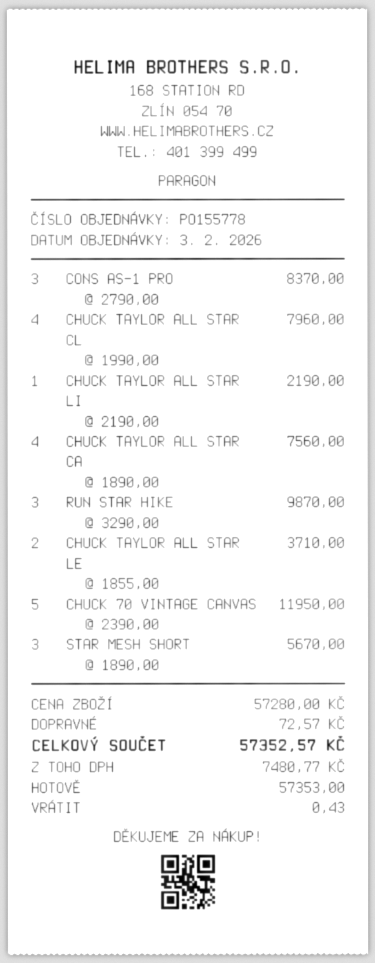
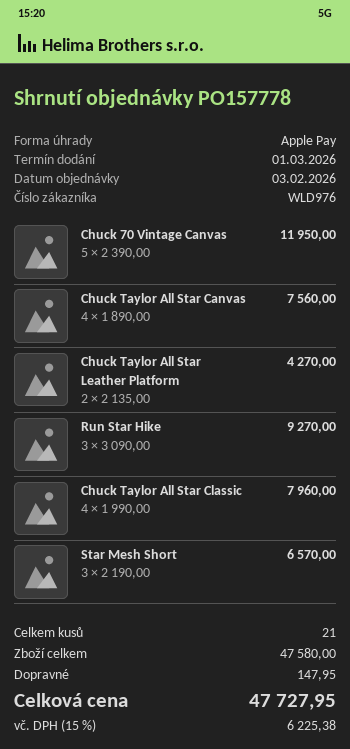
order number: PO155778 -> PO157778
payment method: cash -> Apple Pay
CONS AS-1 PRO: 3 x 2790.00 = 8370.00 -> none
CHUCK TAYLOR ALL STAR LI: 1 x 2190.00 = 2190.00 -> none
RUN STAR HIKE: 3 x 3290.00 = 9870.00 -> 3 x 3090.00 = 9270.00
CHUCK TAYLOR ALL STAR LE: 2 x 1855.00 = 3710.00 -> 2 x 2135.00 = 4270.00
STAR MESH SHORT: 3 x 1890.00 = 5670.00 -> 3 x 2190.00 = 6570.00
subtotal: 57280.00 -> 47580.00
shipping: 72.57 -> 147.95
tax: 7480.77 -> 6225.38
total: 57352.57 -> 47727.95

